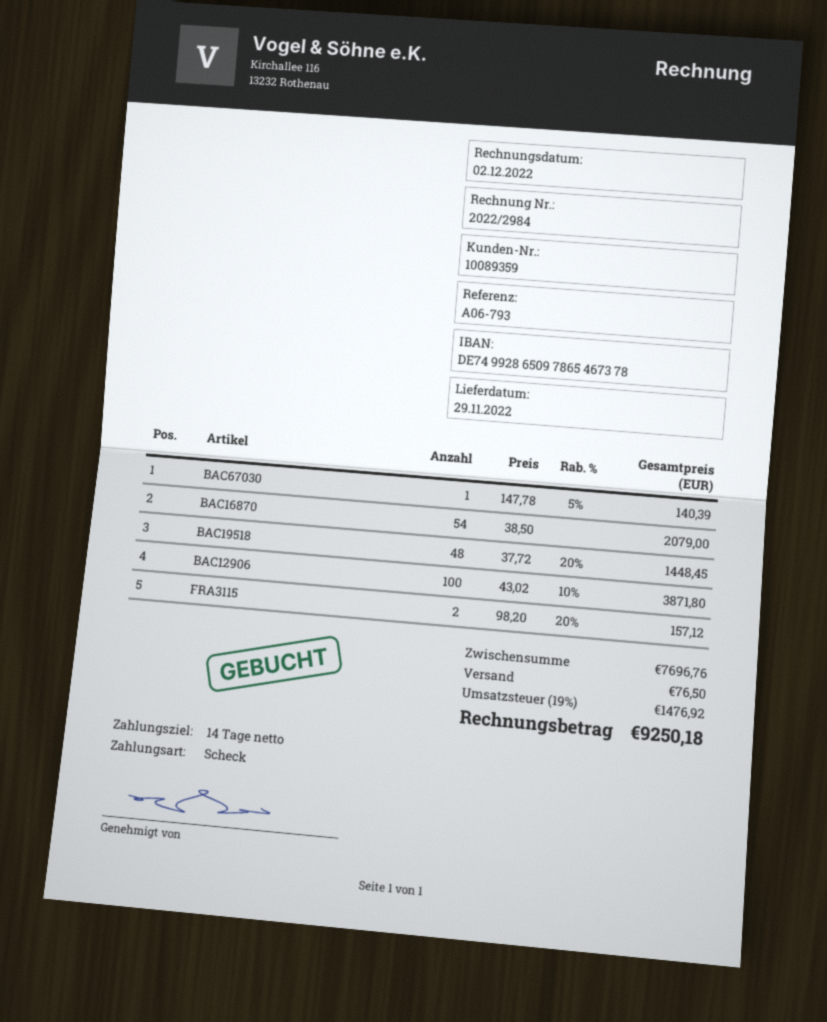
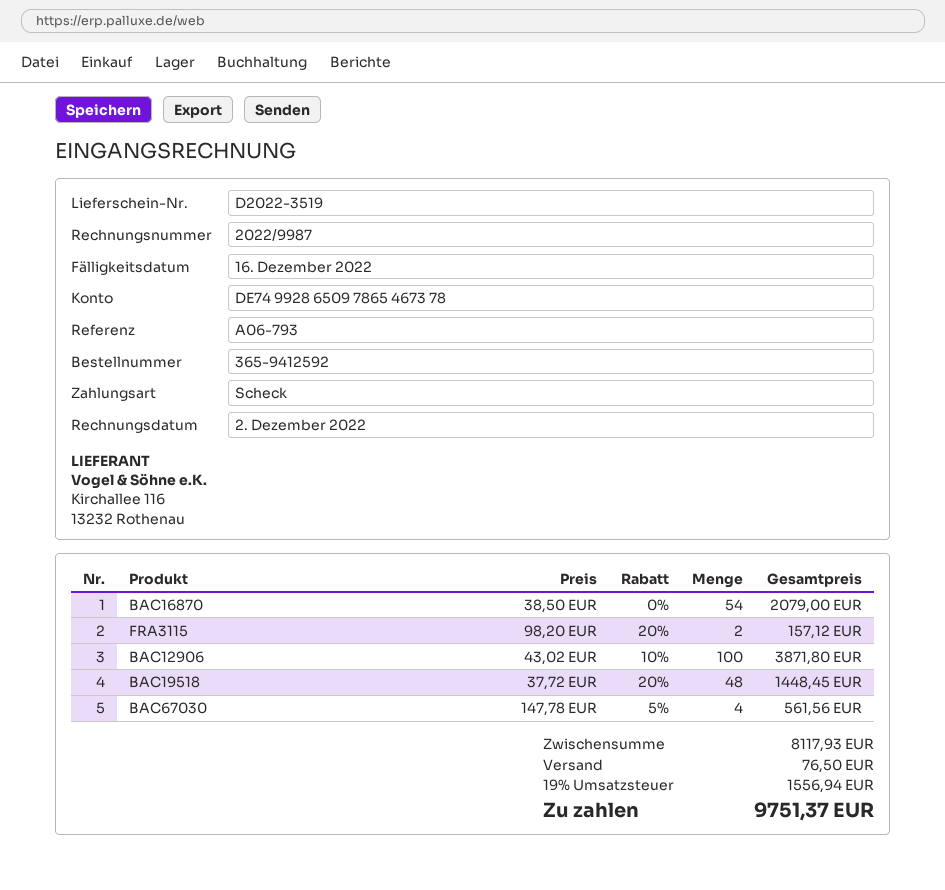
invoice number: 2022/2984 -> 2022/9987
BAC67030: 1 x 147.78 - 5% = 140.39 -> 4 x 147.78 - 5% = 561.56
subtotal: 7696.76 -> 8117.93
tax: 19% = 1476.92 -> 19% = 1556.94
total: 9250.18 -> 9751.37

